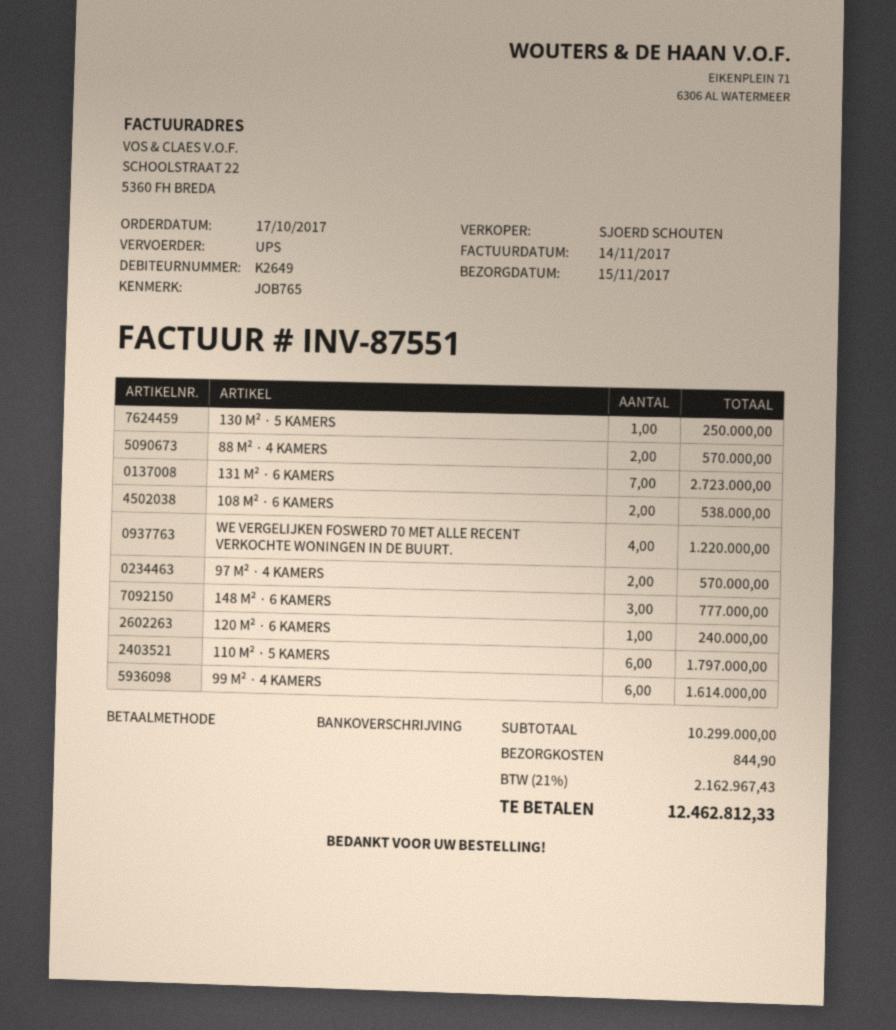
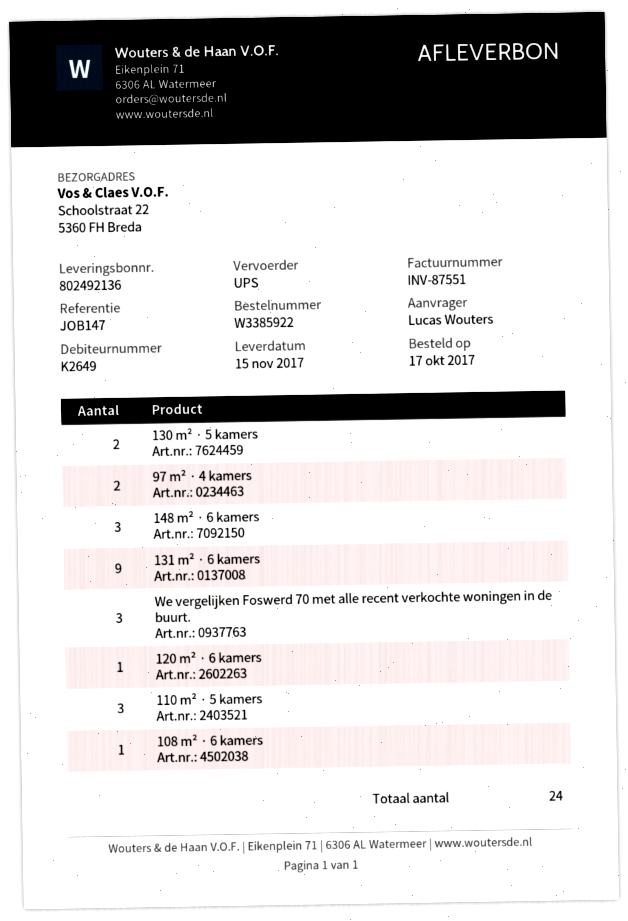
reference: JOB765 -> JOB147
130 M² · 5 KAMERS: 1 -> 2
88 M² · 4 KAMERS: 2 -> none
131 M² · 6 KAMERS: 7 -> 9
108 M² · 6 KAMERS: 2 -> 1
WE VERGELIJKEN FOSWERD 70 MET ALLE RECENT VERKOCHTE WONINGEN IN DE BUURT.: 4 -> 3
110 M² · 5 KAMERS: 6 -> 3
99 M² · 4 KAMERS: 6 -> none

